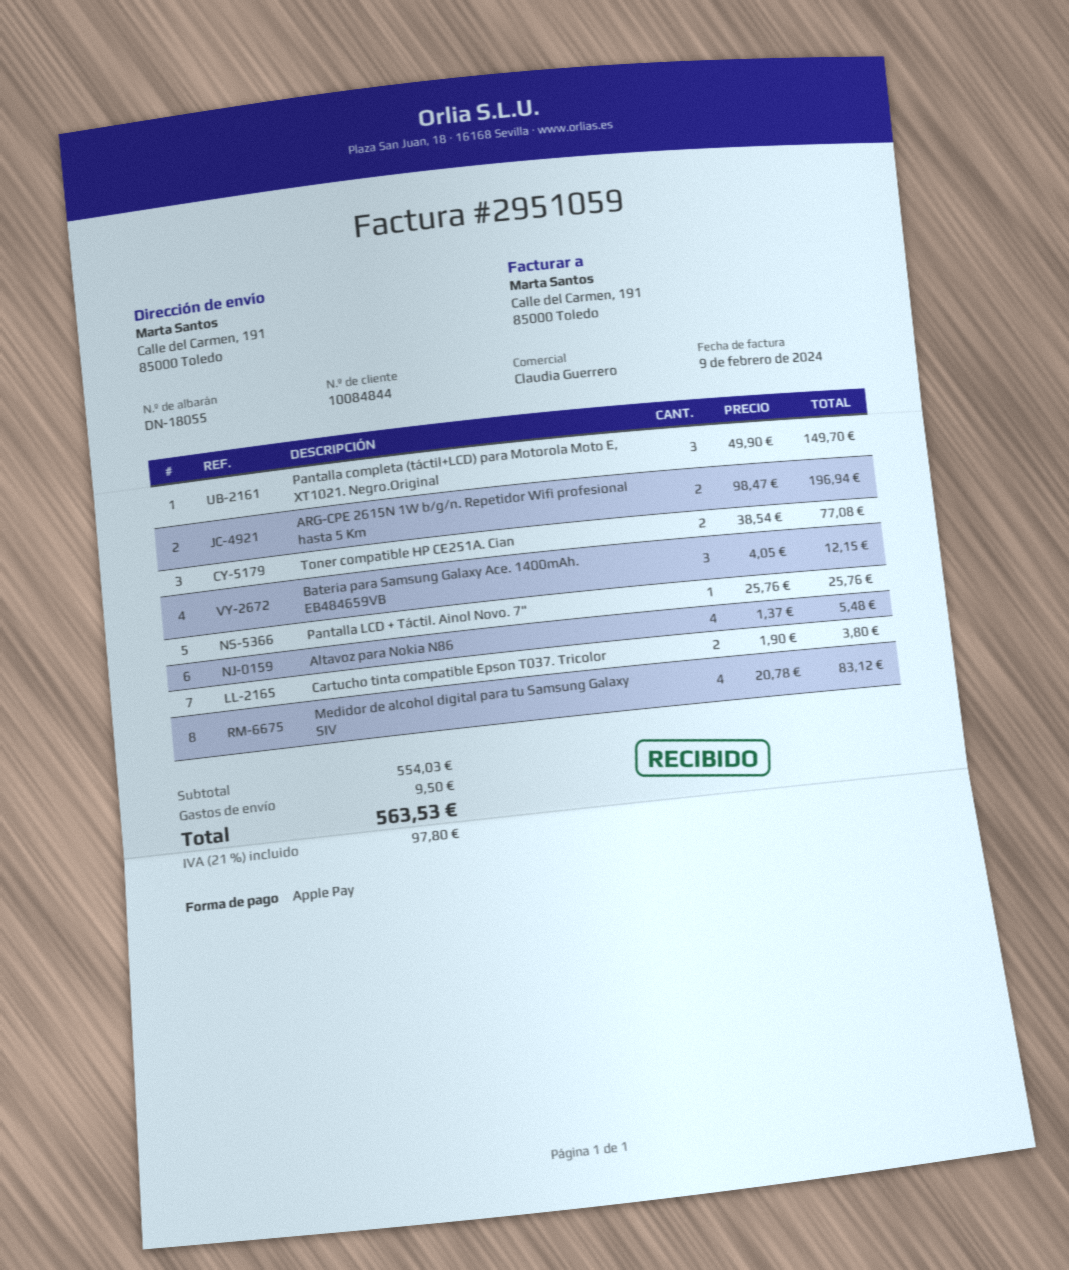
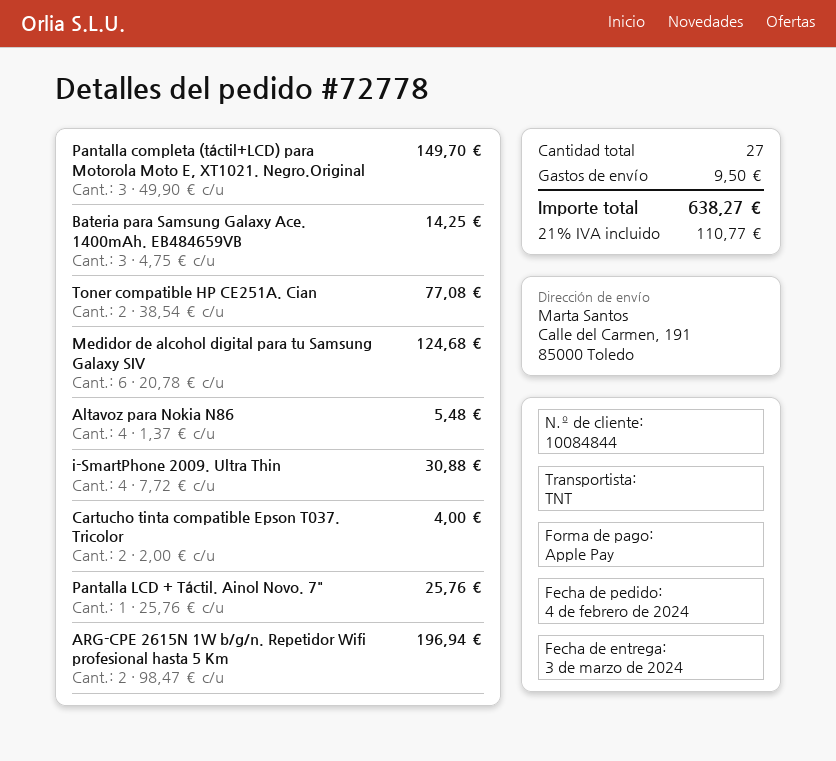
Bateria para Samsung Galaxy Ace. 1400mAh. EB484659VB: 3 x 4.05 = 12.15 -> 3 x 4.75 = 14.25
Cartucho tinta compatible Epson T037. Tricolor: 2 x 1.90 = 3.80 -> 2 x 2.00 = 4.00
Medidor de alcohol digital para tu Samsung Galaxy SIV: 4 x 20.78 = 83.12 -> 6 x 20.78 = 124.68
i-SmartPhone 2009. Ultra Thin: none -> 4 x 7.72 = 30.88
tax: 21% = 97.80 -> 21% = 110.77
total: 563.53 -> 638.27

